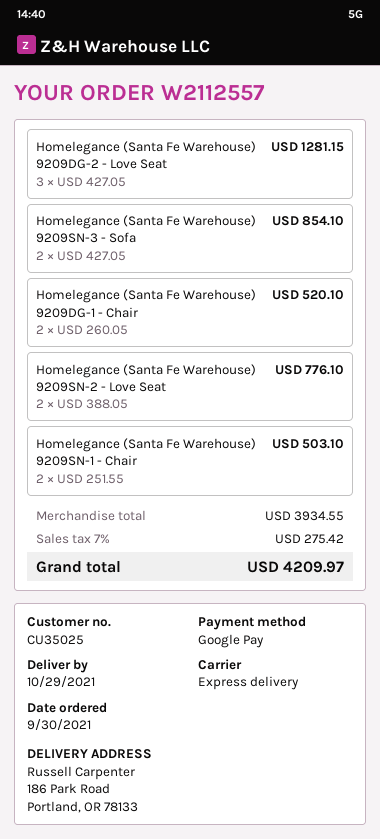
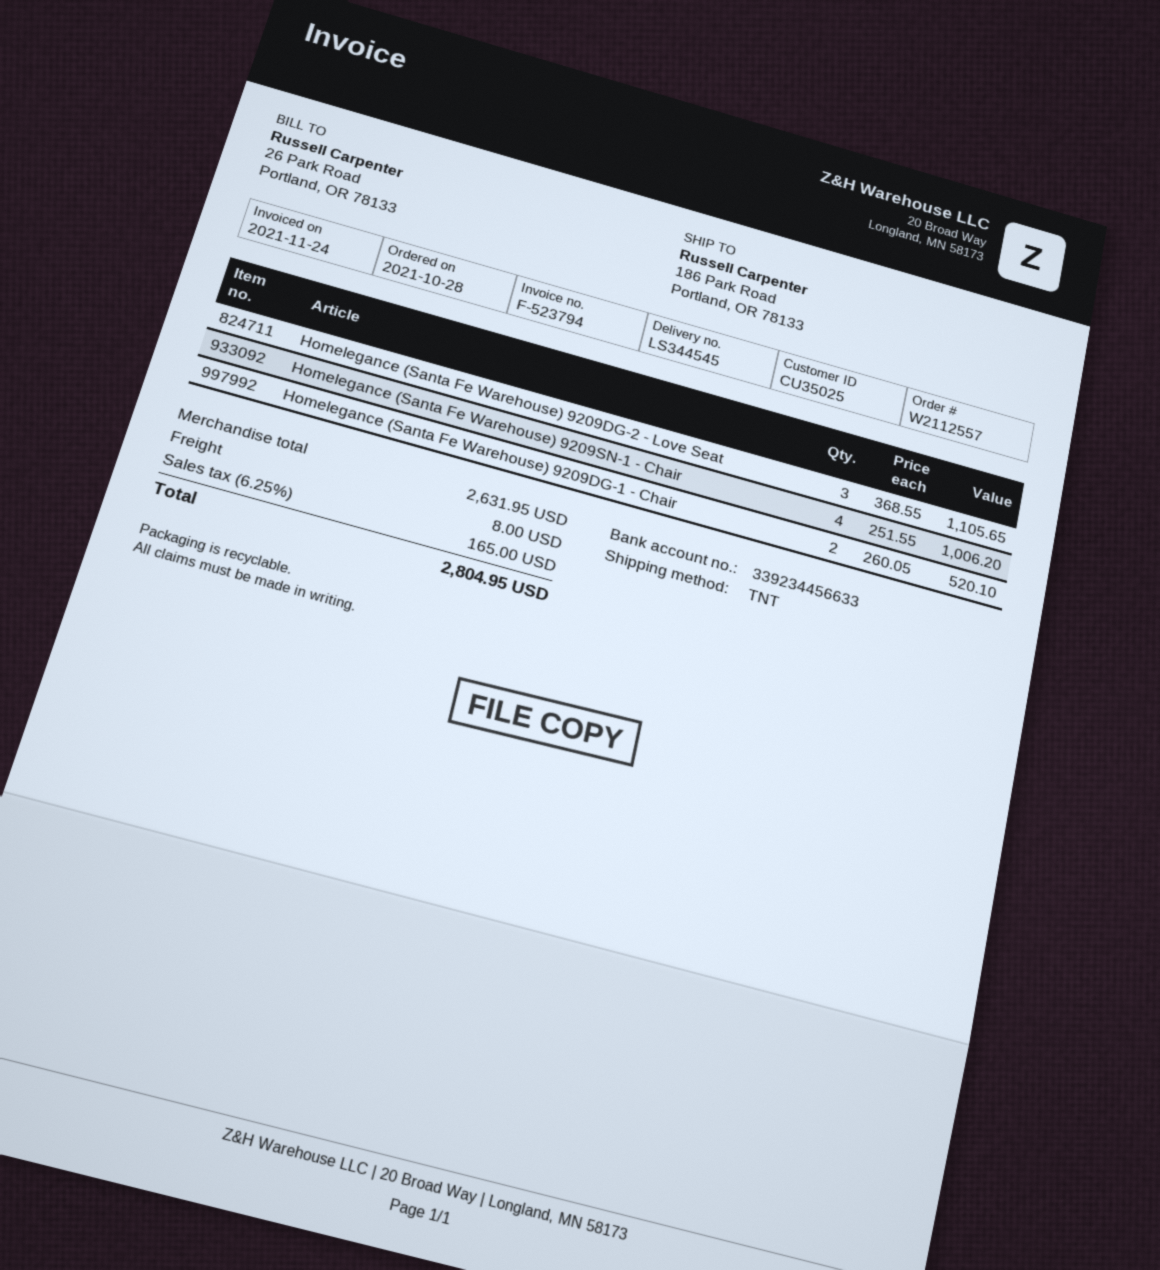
order date: 2021-09-30 -> 2021-10-28
shipping method: express -> TNT
Homelegance (Santa Fe Warehouse) 9209DG-2 - Love Seat: 3 x 427.05 = 1281.15 -> 3 x 368.55 = 1105.65
Homelegance (Santa Fe Warehouse) 9209SN-3 - Sofa: 2 x 427.05 = 854.10 -> none
Homelegance (Santa Fe Warehouse) 9209SN-2 - Love Seat: 2 x 388.05 = 776.10 -> none
Homelegance (Santa Fe Warehouse) 9209SN-1 - Chair: 2 x 251.55 = 503.10 -> 4 x 251.55 = 1006.20
subtotal: 3934.55 -> 2631.95
shipping: none -> 8.00
tax: 7% = 275.42 -> 6.25% = 165.00
total: 4209.97 -> 2804.95

